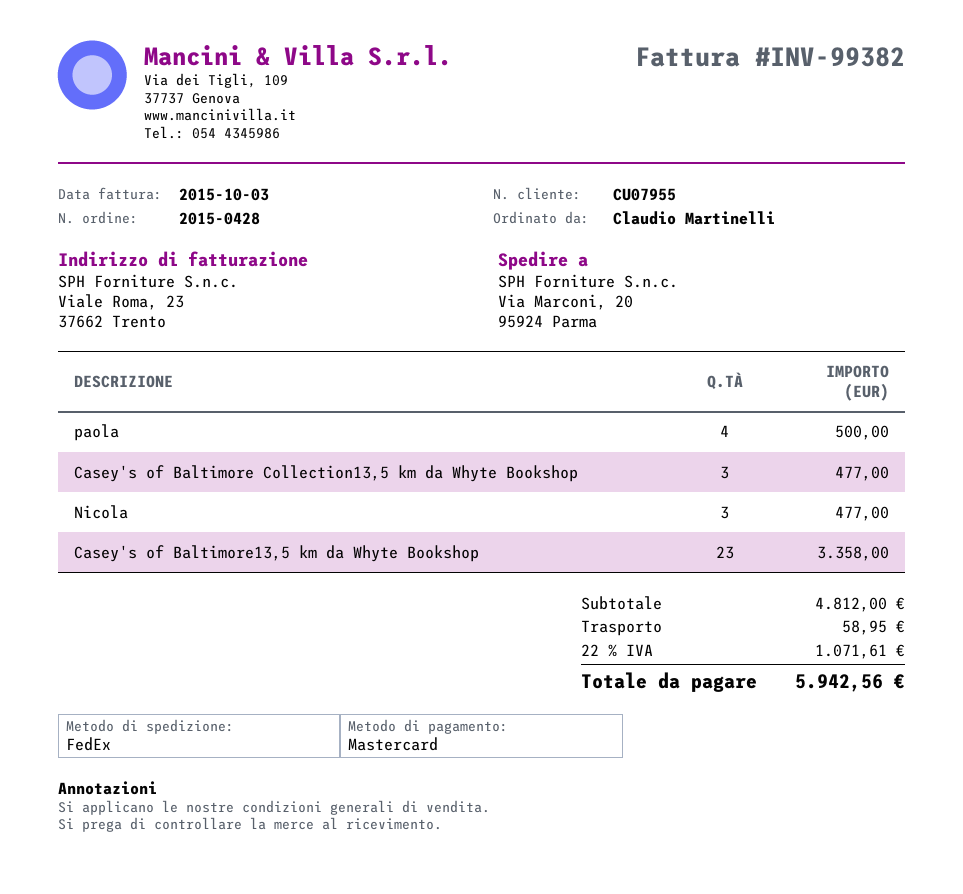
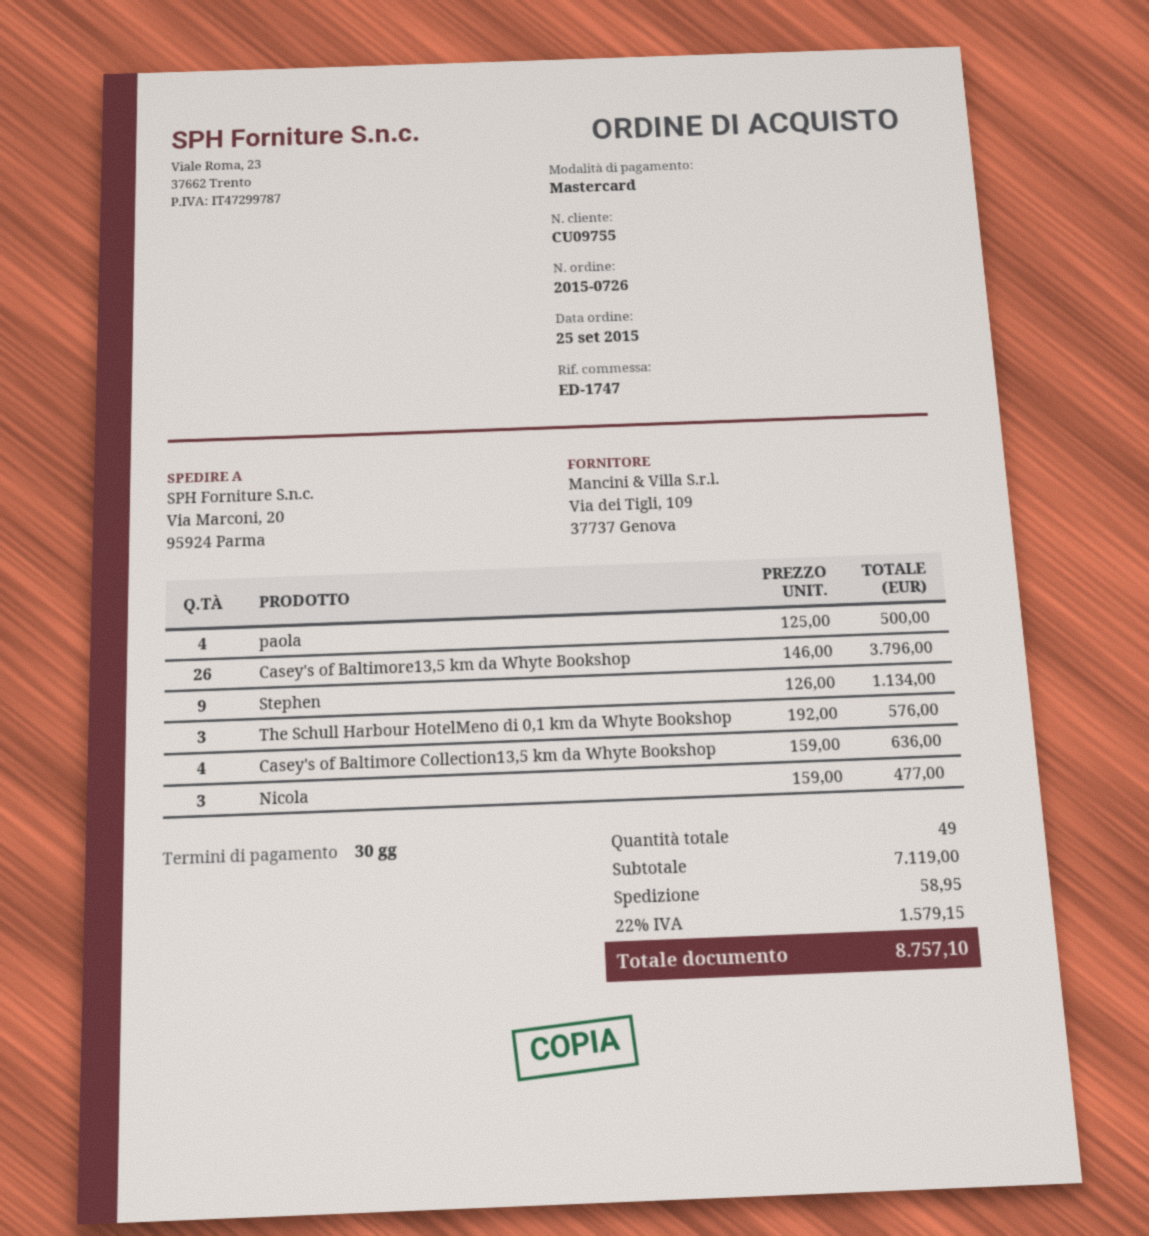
order number: 2015-0428 -> 2015-0726
customer number: CU07955 -> CU09755
Casey's of Baltimore Collection13,5 km da Whyte Bookshop: 3 for 477.00 -> 4 for 636.00
Casey's of Baltimore13,5 km da Whyte Bookshop: 23 for 3358.00 -> 26 for 3796.00
Stephen: none -> 9 for 1134.00
The Schull Harbour HotelMeno di 0,1 km da Whyte Bookshop: none -> 3 for 576.00
subtotal: 4812.00 -> 7119.00
tax: 22% = 1071.61 -> 22% = 1579.15
total: 5942.56 -> 8757.10

